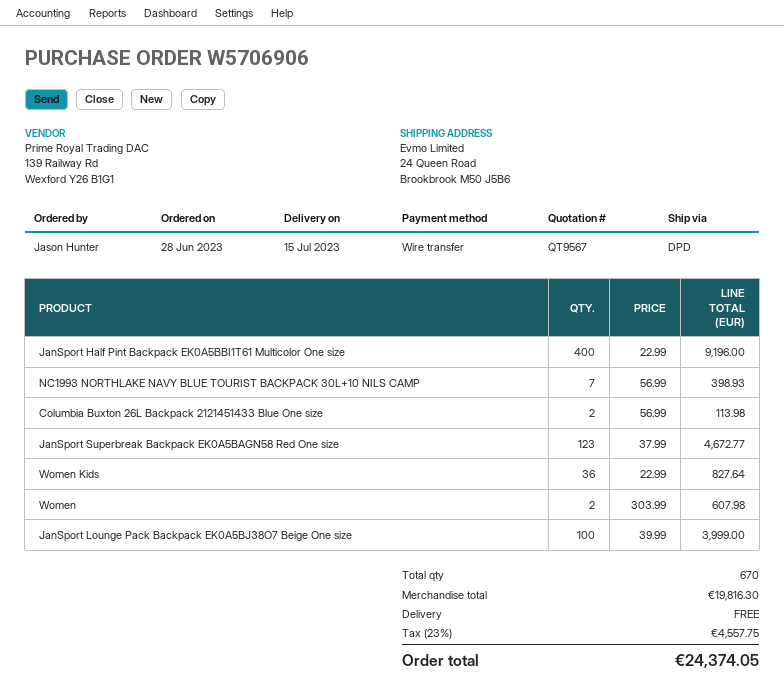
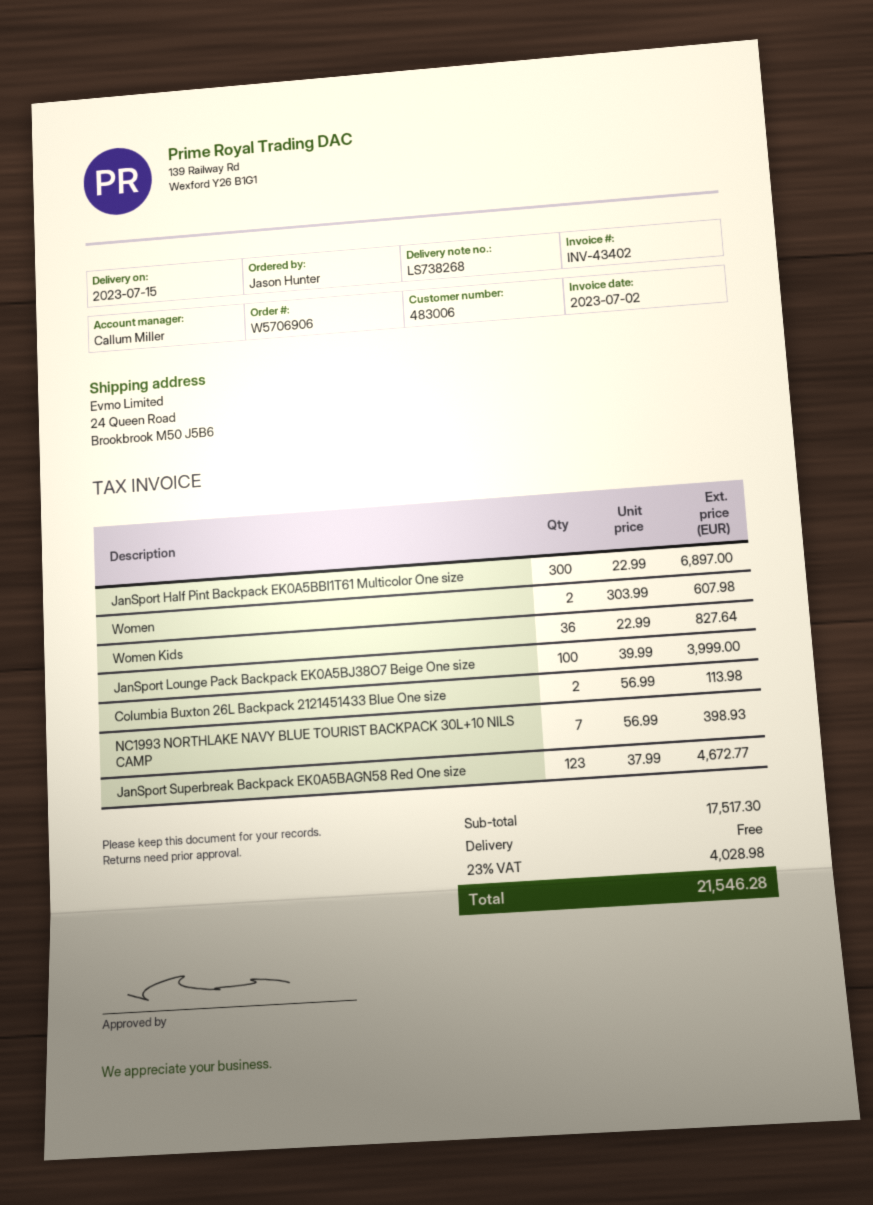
JanSport Half Pint Backpack EK0A5BBI1T61 Multicolor One size: 400 x 22.99 = 9196.00 -> 300 x 22.99 = 6897.00
subtotal: 19816.30 -> 17517.30
tax: 23% = 4557.75 -> 23% = 4028.98
total: 24374.05 -> 21546.28

